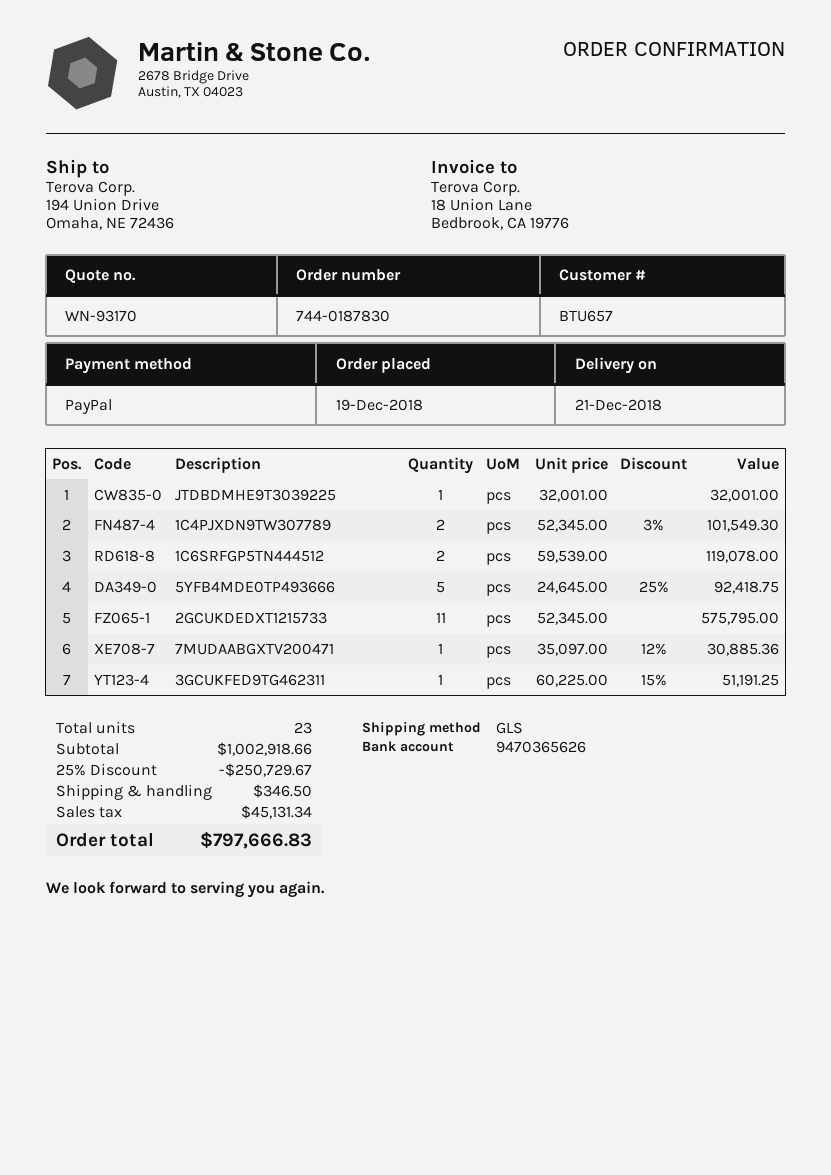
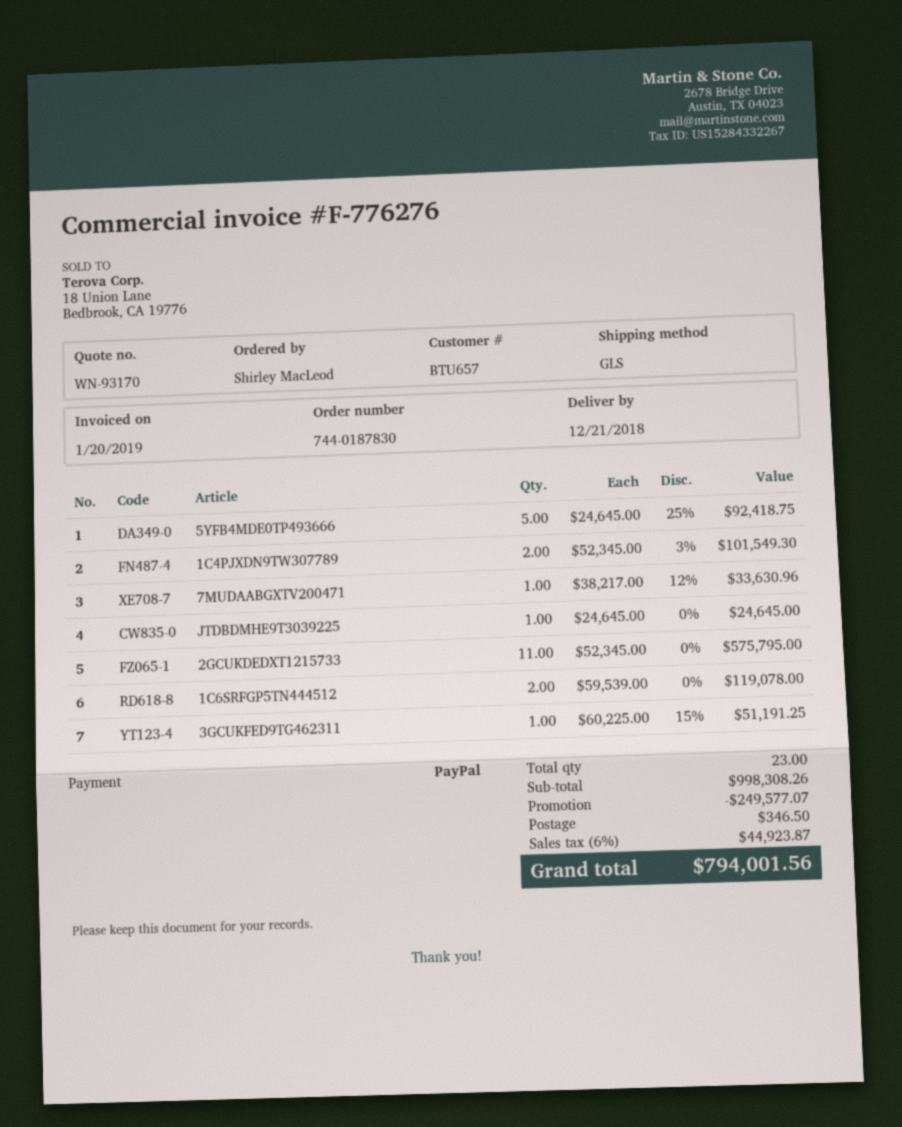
JTDBDMHE9T3039225: 1 x 32001.00 = 32001.00 -> 1 x 24645.00 = 24645.00
7MUDAABGXTV200471: 1 x 35097.00 - 12% = 30885.36 -> 1 x 38217.00 - 12% = 33630.96
subtotal: 1002918.66 -> 998308.26
discount: 250729.67 -> 249577.07
tax: 45131.34 -> 44923.87
total: 797666.83 -> 794001.56

